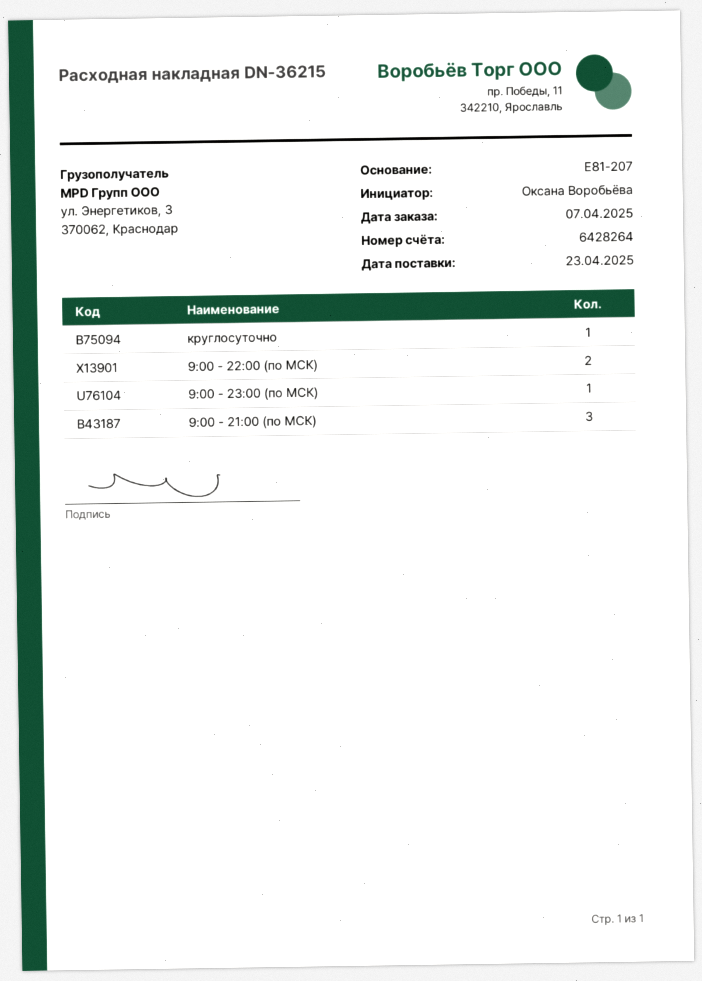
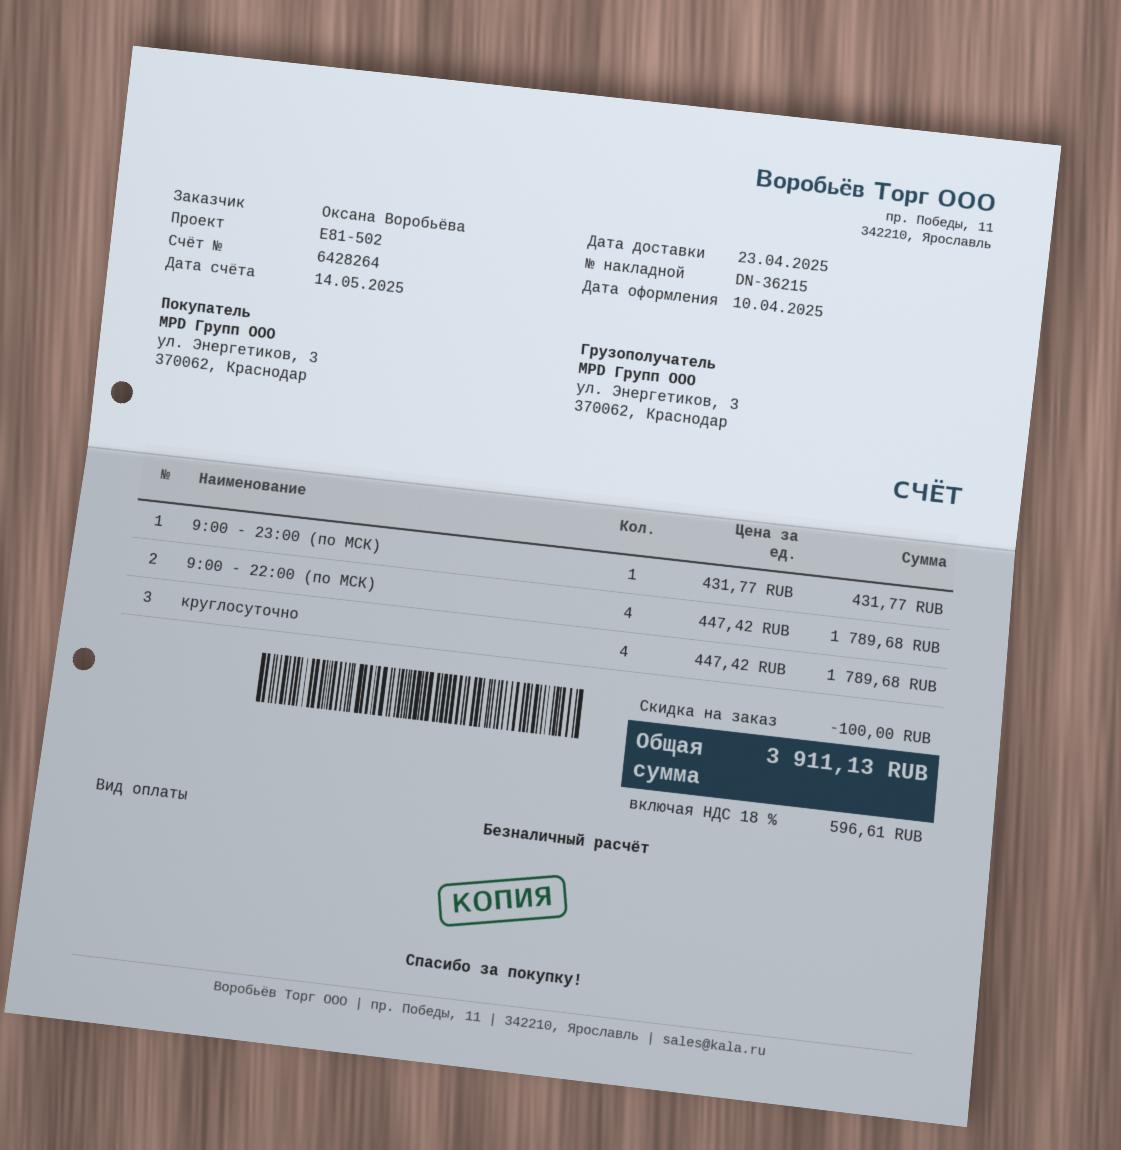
order date: 2025-04-07 -> 2025-04-10
reference: E81-207 -> E81-502
круглосуточно: 1 -> 4
9:00 - 22:00 (по МСК): 2 -> 4
9:00 - 21:00 (по МСК): 3 -> none

